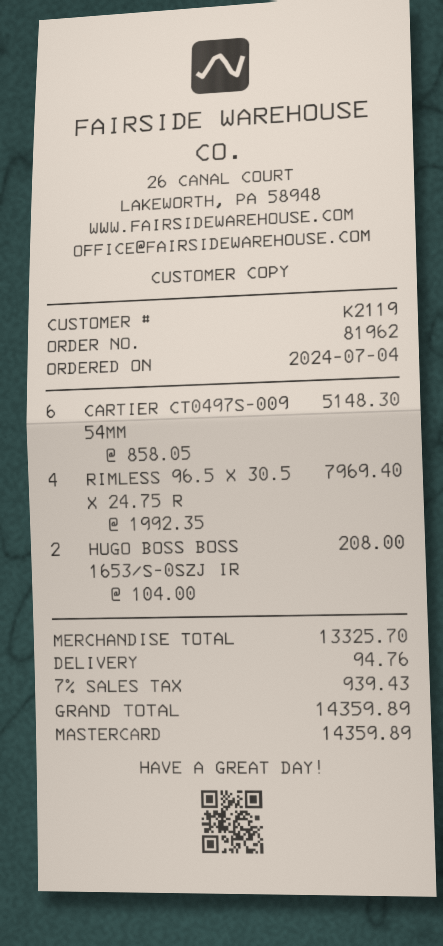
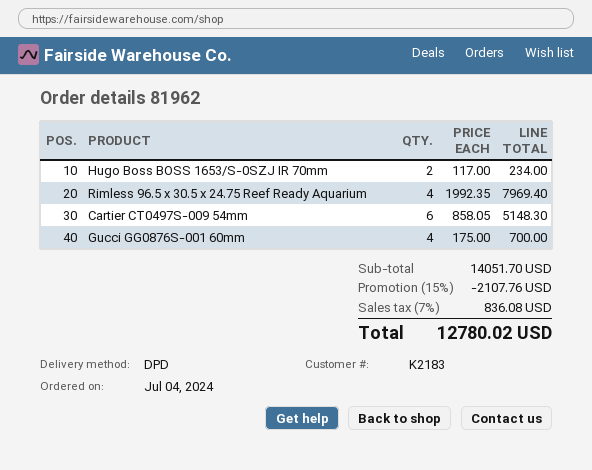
customer number: K2119 -> K2183
HUGO BOSS BOSS 1653/S-0SZJ IR: 2 x 104.00 = 208.00 -> 2 x 117.00 = 234.00
Gucci GG0876S-001 60mm: none -> 4 x 175.00 = 700.00
subtotal: 13325.70 -> 14051.70
discount: none -> 15% = 2107.76
shipping: 94.76 -> none
tax: 7% = 939.43 -> 7% = 836.08
total: 14359.89 -> 12780.02

